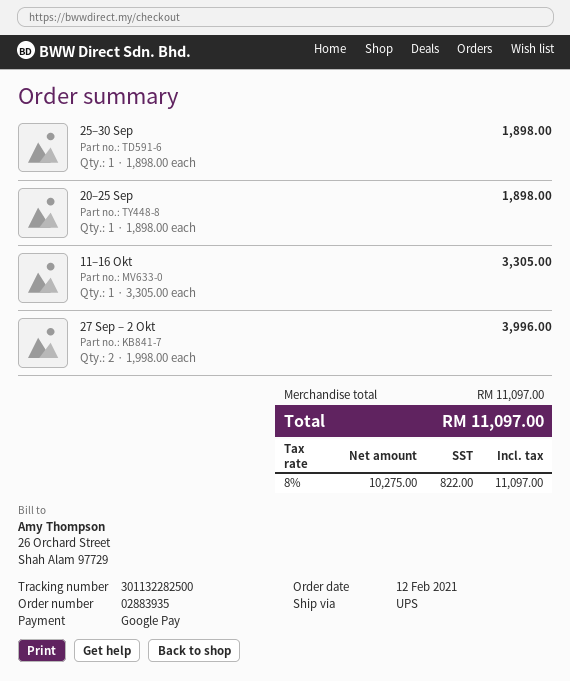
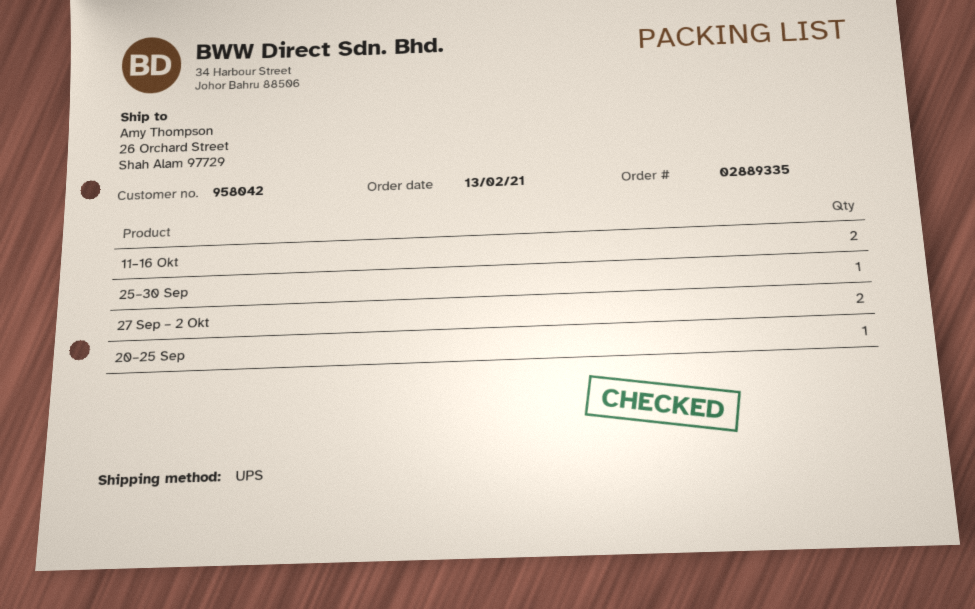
order number: 02883935 -> 02889335
order date: 2021-02-12 -> 2021-02-13
11–16 Okt: 1 -> 2

